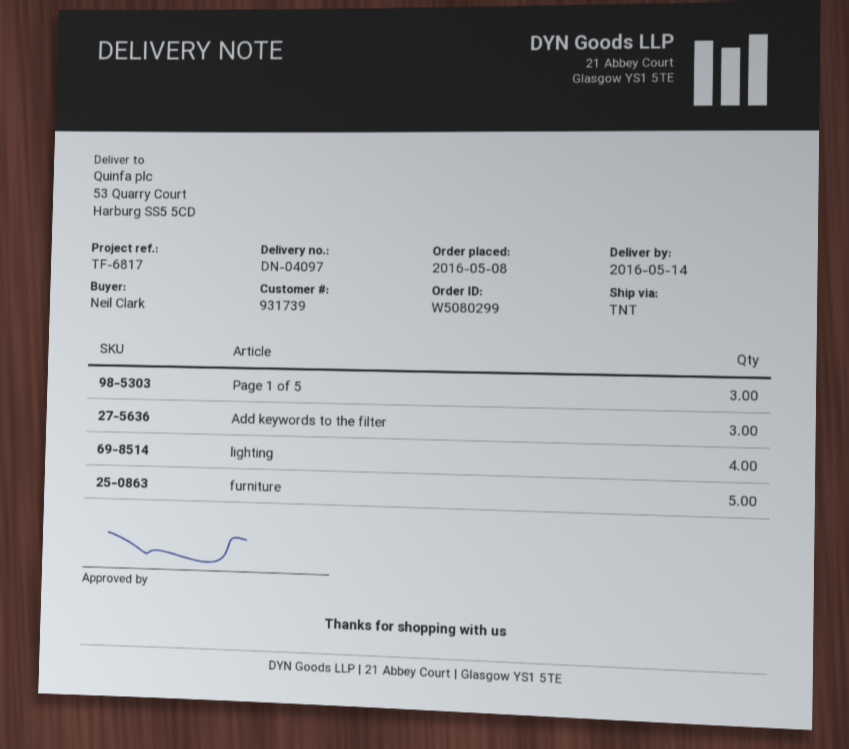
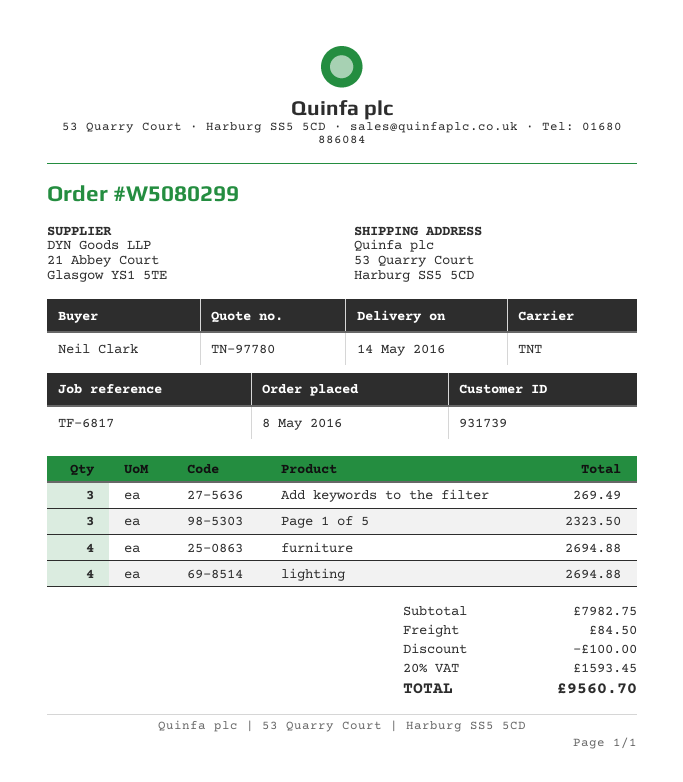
furniture: 5 -> 4

